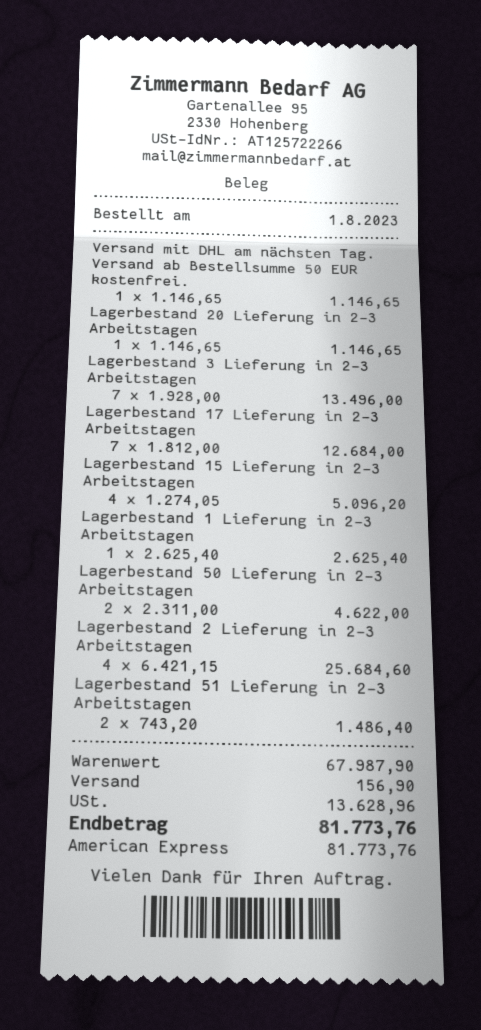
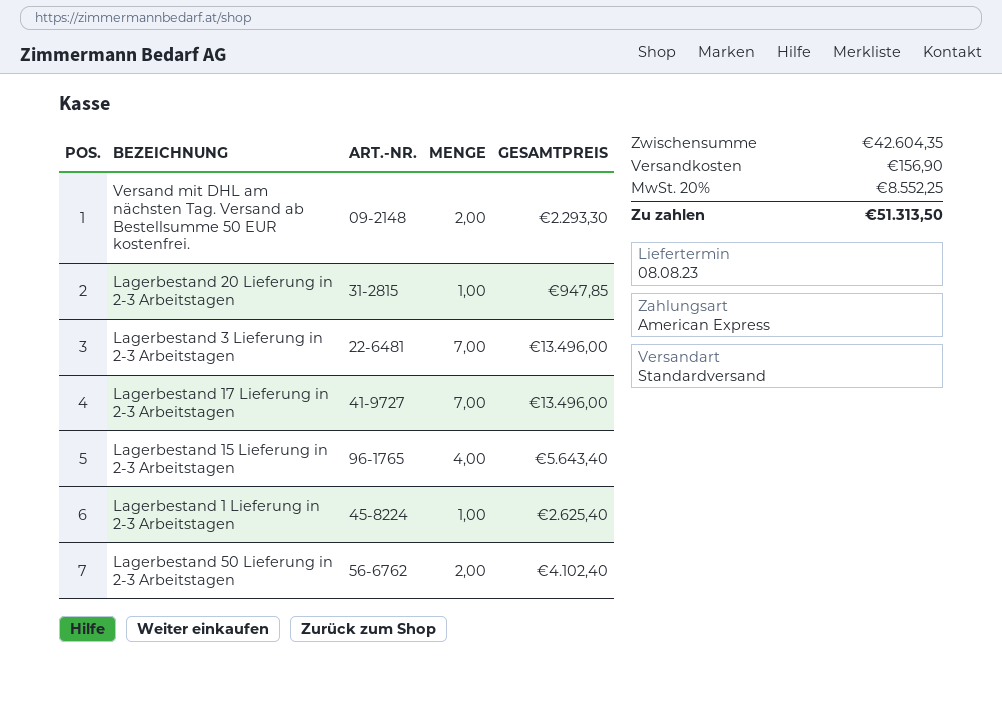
Versand mit DHL am nächsten Tag. Versand ab Bestellsumme 50 EUR kostenfrei.: 1 for 1146.65 -> 2 for 2293.30
Lagerbestand 20 Lieferung in 2-3 Arbeitstagen: 1 for 1146.65 -> 1 for 947.85
Lagerbestand 17 Lieferung in 2-3 Arbeitstagen: 7 for 12684.00 -> 7 for 13496.00
Lagerbestand 15 Lieferung in 2-3 Arbeitstagen: 4 for 5096.20 -> 4 for 5643.40
Lagerbestand 50 Lieferung in 2-3 Arbeitstagen: 2 for 4622.00 -> 2 for 4102.40
Lagerbestand 2 Lieferung in 2-3 Arbeitstagen: 4 for 25684.60 -> none
Lagerbestand 51 Lieferung in 2-3 Arbeitstagen: 2 for 1486.40 -> none
subtotal: 67987.90 -> 42604.35
tax: 13628.96 -> 8552.25
total: 81773.76 -> 51313.50

